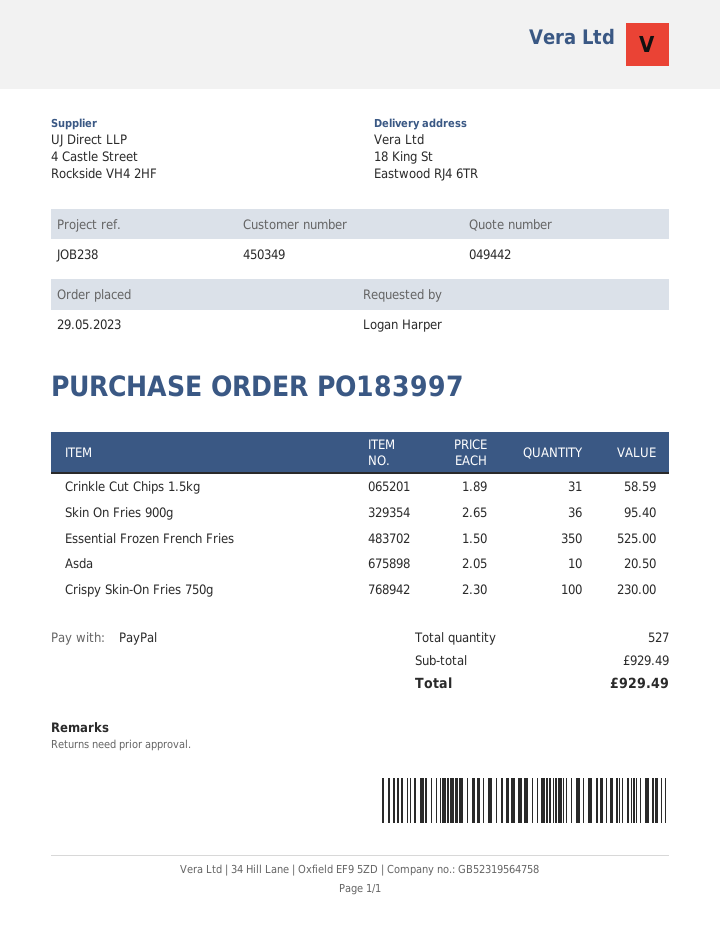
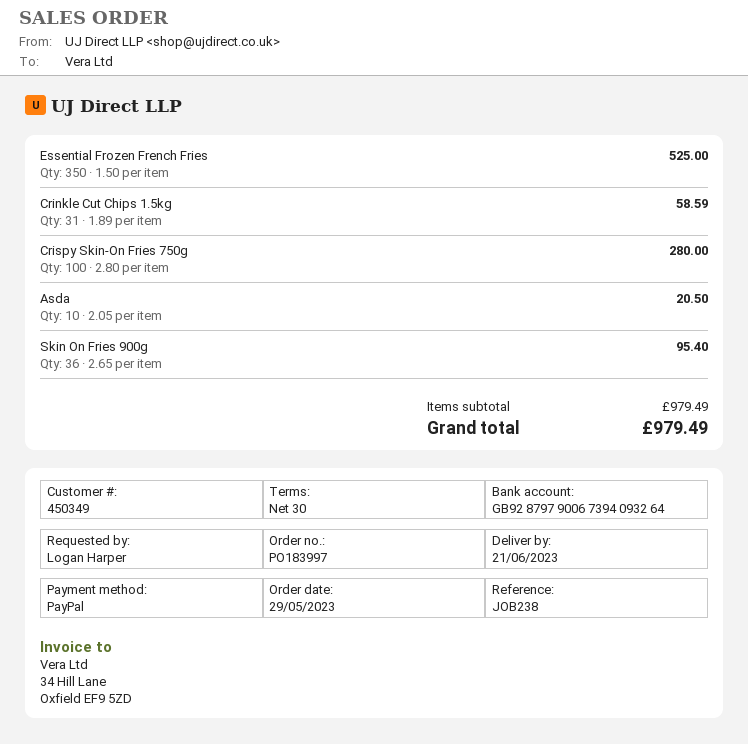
Crispy Skin-On Fries 750g: 100 x 2.30 = 230.00 -> 100 x 2.80 = 280.00
subtotal: 929.49 -> 979.49
total: 929.49 -> 979.49

